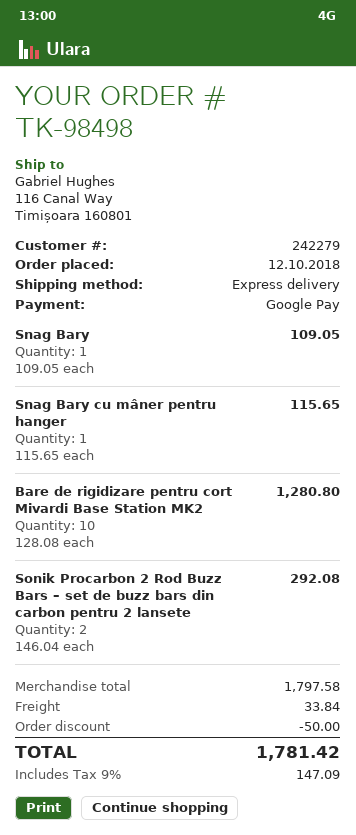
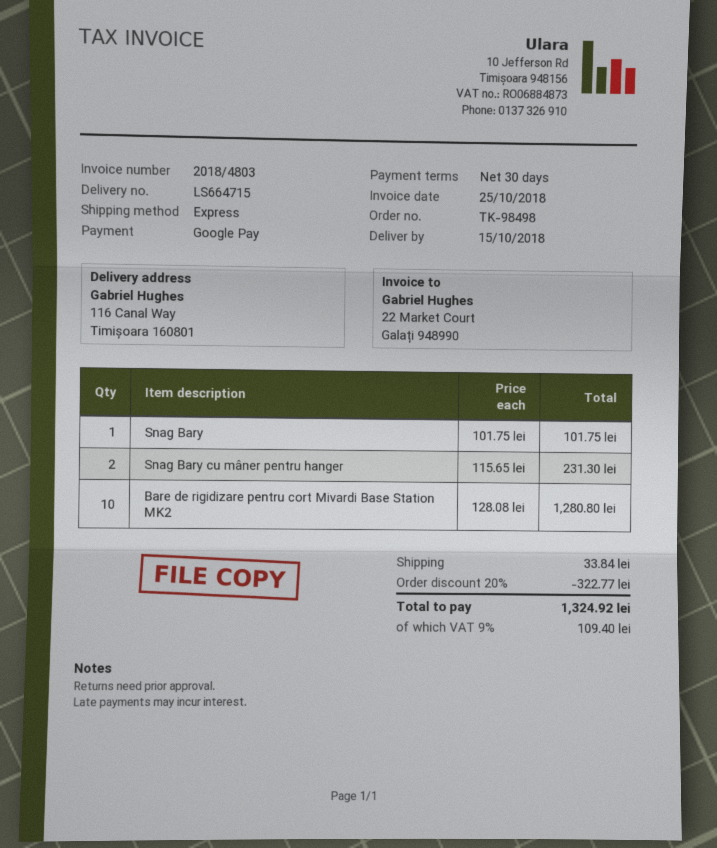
Snag Bary: 1 x 109.05 = 109.05 -> 1 x 101.75 = 101.75
Snag Bary cu mâner pentru hanger: 1 x 115.65 = 115.65 -> 2 x 115.65 = 231.30
Sonik Procarbon 2 Rod Buzz Bars – set de buzz bars din carbon pentru 2 lansete: 2 x 146.04 = 292.08 -> none
discount: 50.00 -> 322.77
tax: 9% = 147.09 -> 9% = 109.40
total: 1781.42 -> 1324.92

